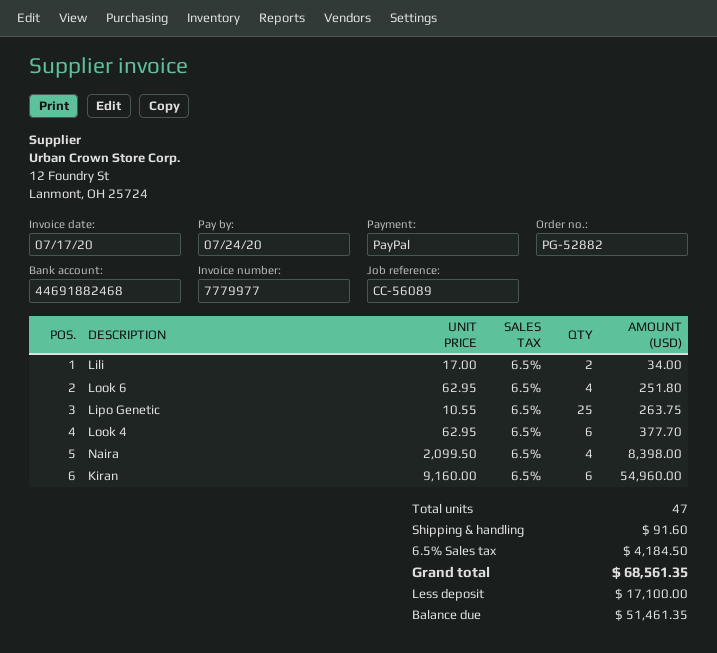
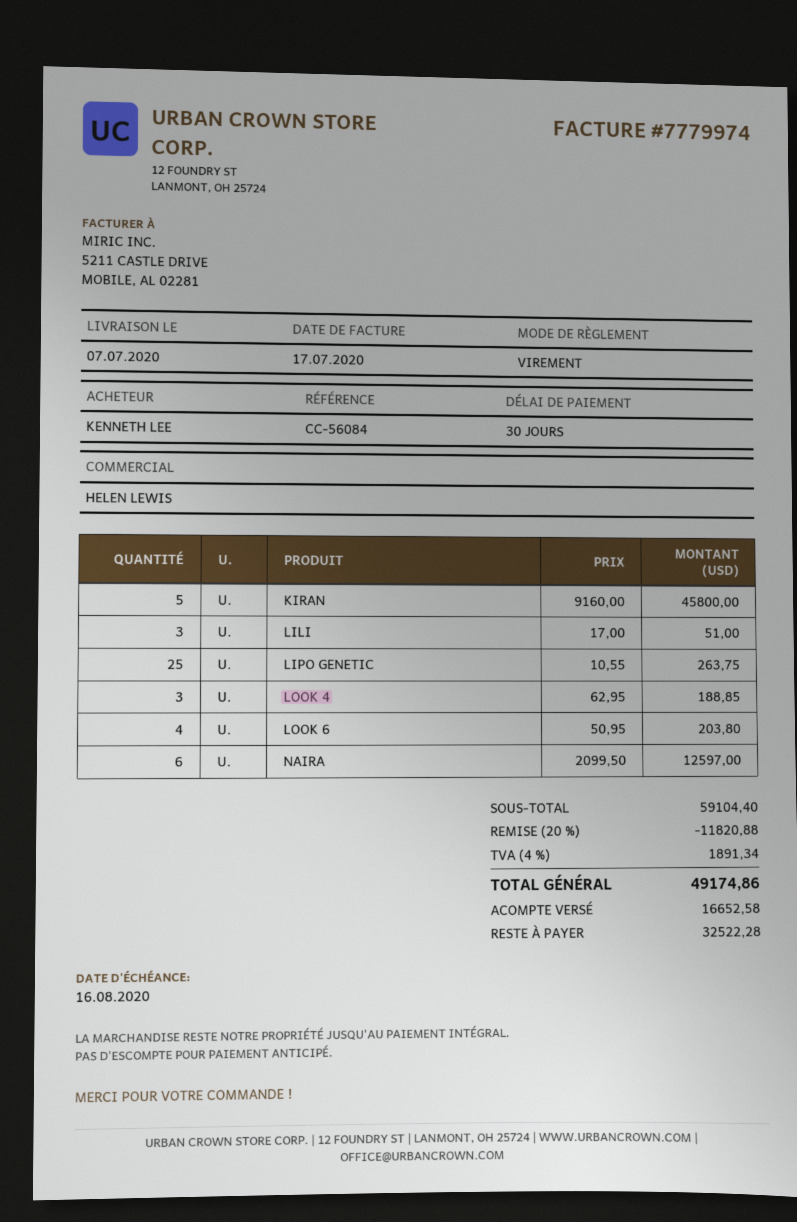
invoice number: 7779977 -> 7779974
due date: 2020-07-24 -> 2020-08-16
reference: CC-56089 -> CC-56084
payment method: PayPal -> bank transfer
Lili: 2 x 17.00 = 34.00 -> 3 x 17.00 = 51.00
Look 6: 4 x 62.95 = 251.80 -> 4 x 50.95 = 203.80
Look 4: 6 x 62.95 = 377.70 -> 3 x 62.95 = 188.85
Naira: 4 x 2099.50 = 8398.00 -> 6 x 2099.50 = 12597.00
Kiran: 6 x 9160.00 = 54960.00 -> 5 x 9160.00 = 45800.00
discount: none -> 20% = 11820.88
shipping: 91.60 -> none
tax: 6.5% = 4184.50 -> 4% = 1891.34
total: 68561.35 -> 49174.86
deposit: 17100.00 -> 16652.58
balance: 51461.35 -> 32522.28

